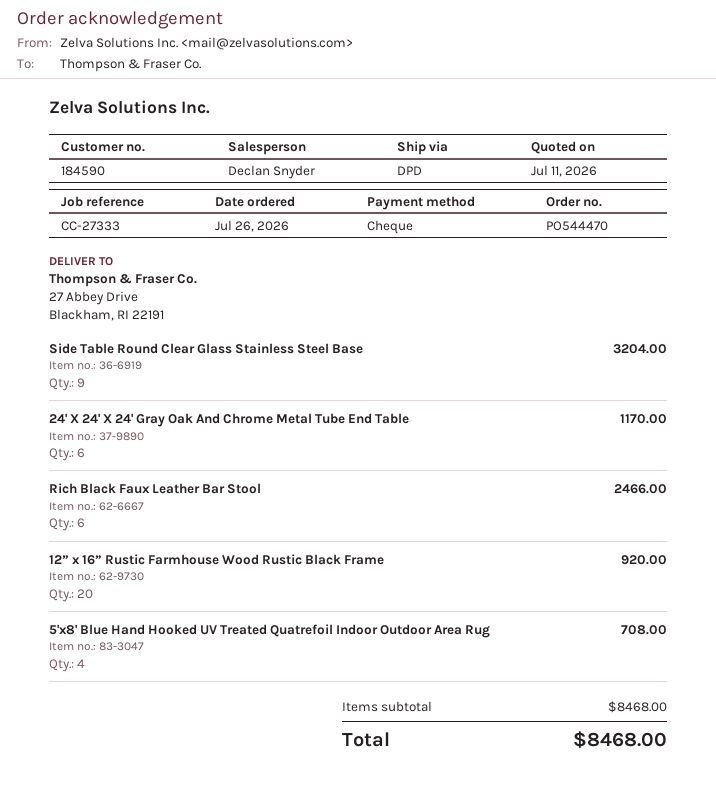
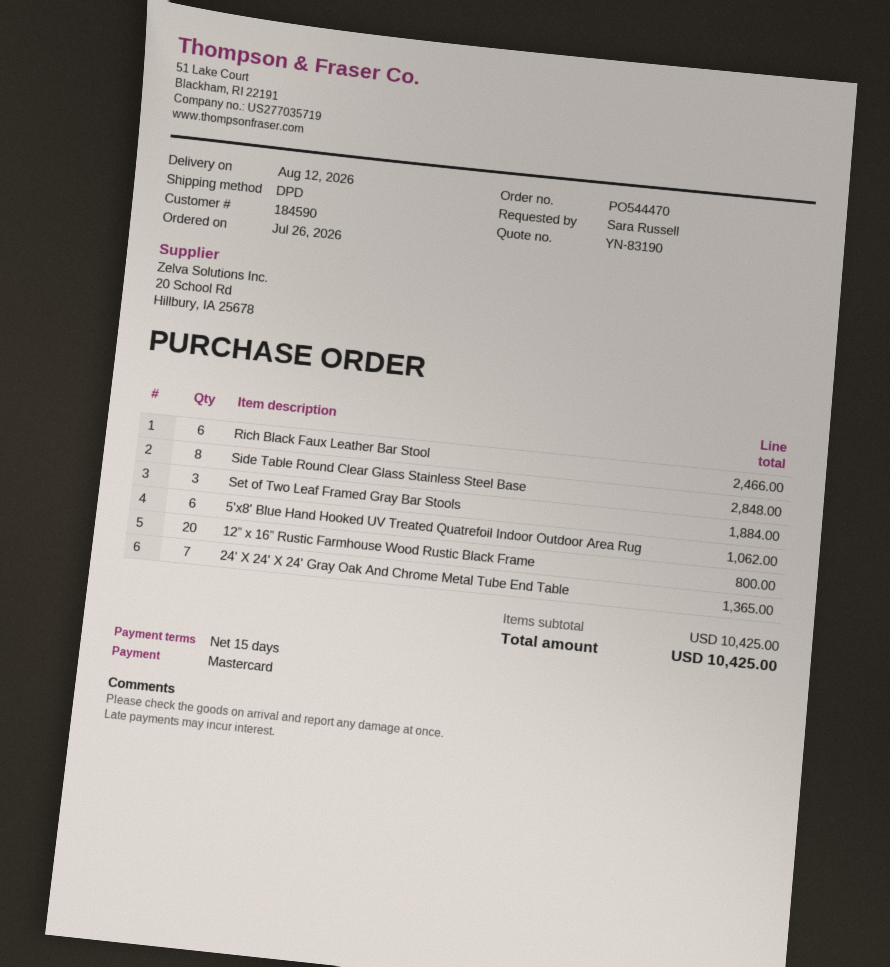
payment method: cheque -> Mastercard
Side Table Round Clear Glass Stainless Steel Base: 9 for 3204.00 -> 8 for 2848.00
24' X 24' X 24' Gray Oak And Chrome Metal Tube End Table: 6 for 1170.00 -> 7 for 1365.00
12” x 16” Rustic Farmhouse Wood Rustic Black Frame: 20 for 920.00 -> 20 for 800.00
5'x8' Blue Hand Hooked UV Treated Quatrefoil Indoor Outdoor Area Rug: 4 for 708.00 -> 6 for 1062.00
Set of Two Leaf Framed Gray Bar Stools: none -> 3 for 1884.00
subtotal: 8468.00 -> 10425.00
total: 8468.00 -> 10425.00

